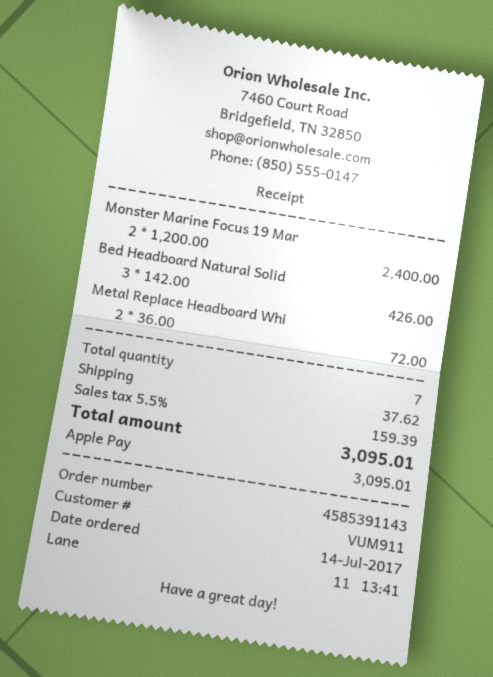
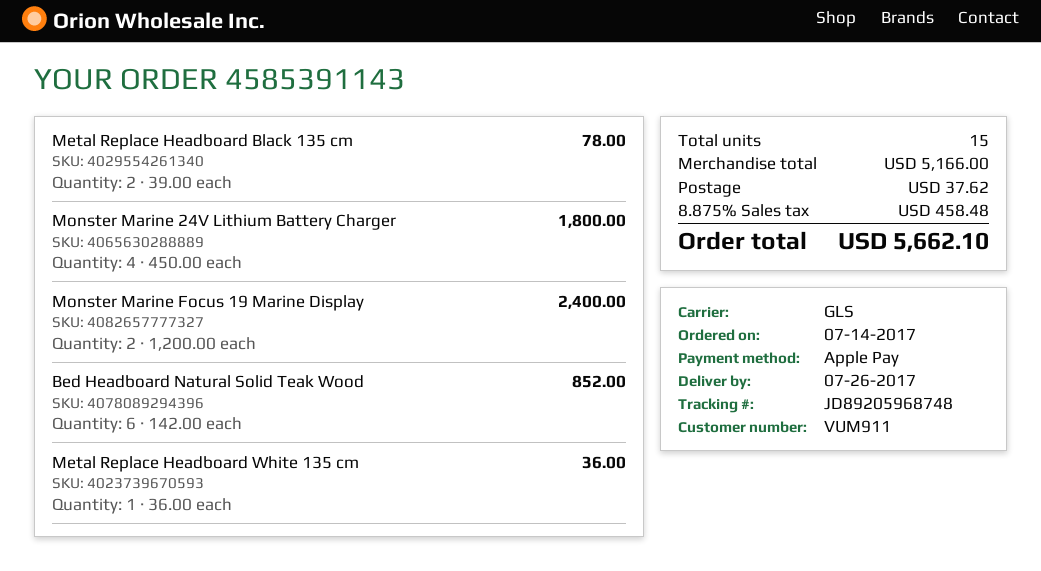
Bed Headboard Natural Solid: 3 x 142.00 = 426.00 -> 6 x 142.00 = 852.00
Metal Replace Headboard Whi: 2 x 36.00 = 72.00 -> 1 x 36.00 = 36.00
Metal Replace Headboard Black 135 cm: none -> 2 x 39.00 = 78.00
Monster Marine 24V Lithium Battery Charger: none -> 4 x 450.00 = 1800.00
total quantity: 7 -> 15
tax: 5.5% = 159.39 -> 8.875% = 458.48
total: 3095.01 -> 5662.10

